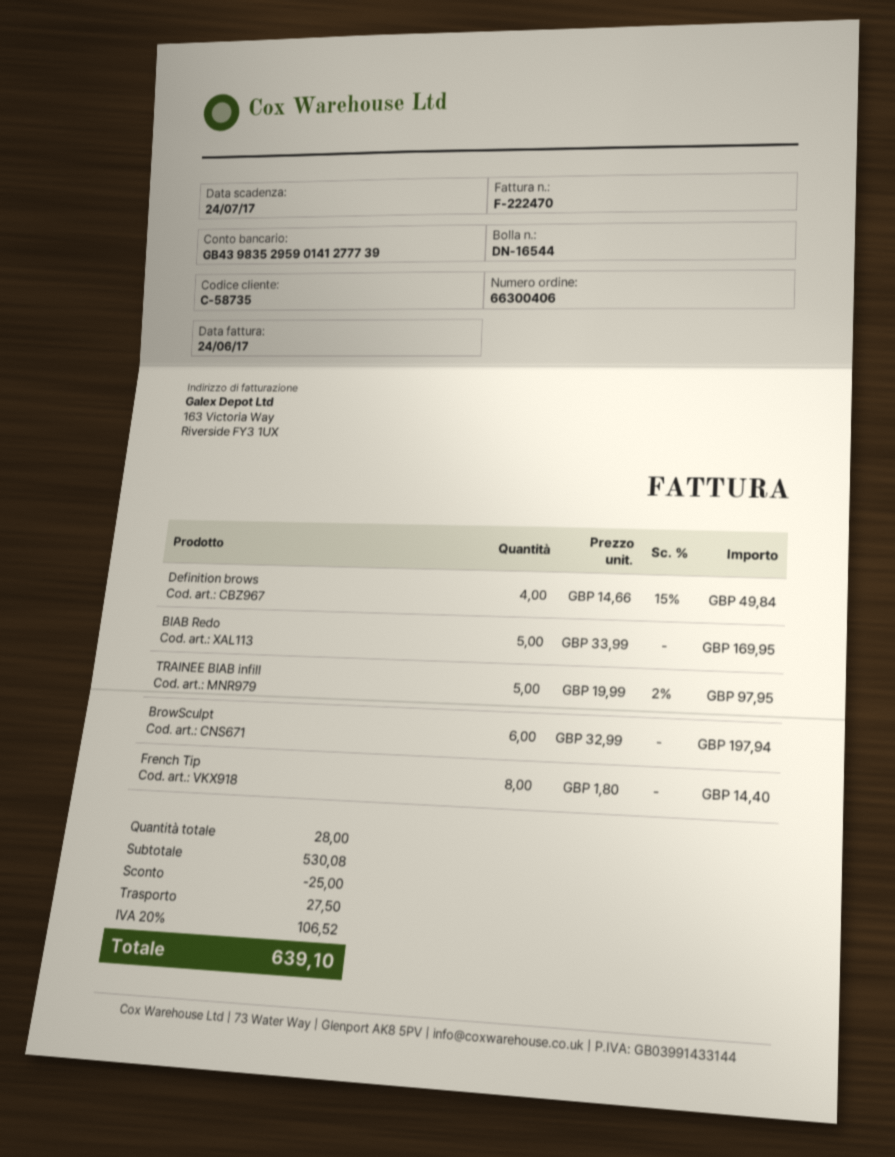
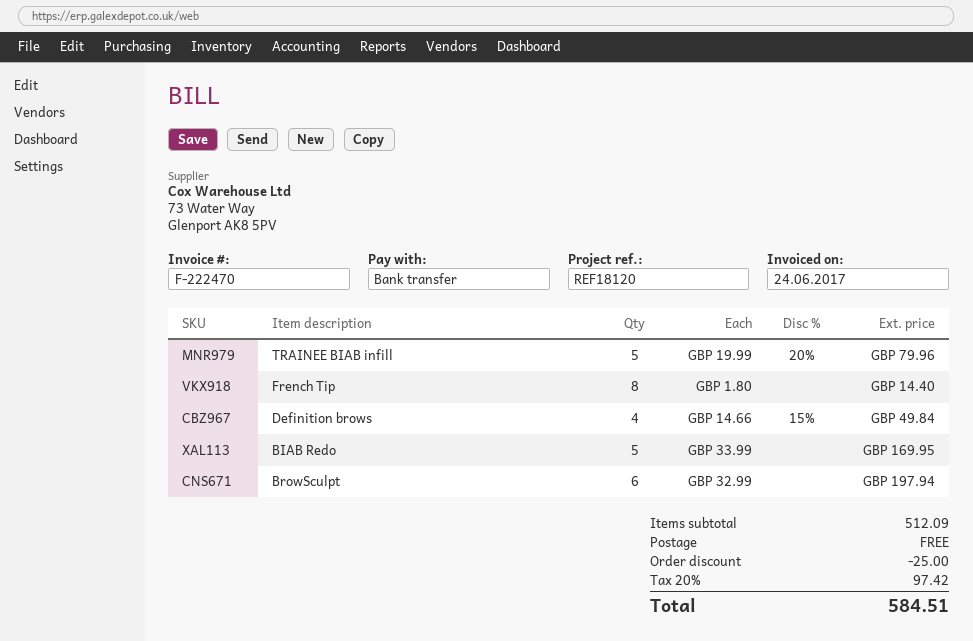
TRAINEE BIAB infill: 5 x 19.99 - 2% = 97.95 -> 5 x 19.99 - 20% = 79.96
subtotal: 530.08 -> 512.09
shipping: 27.50 -> 0.00
tax: 20% = 106.52 -> 20% = 97.42
total: 639.10 -> 584.51

